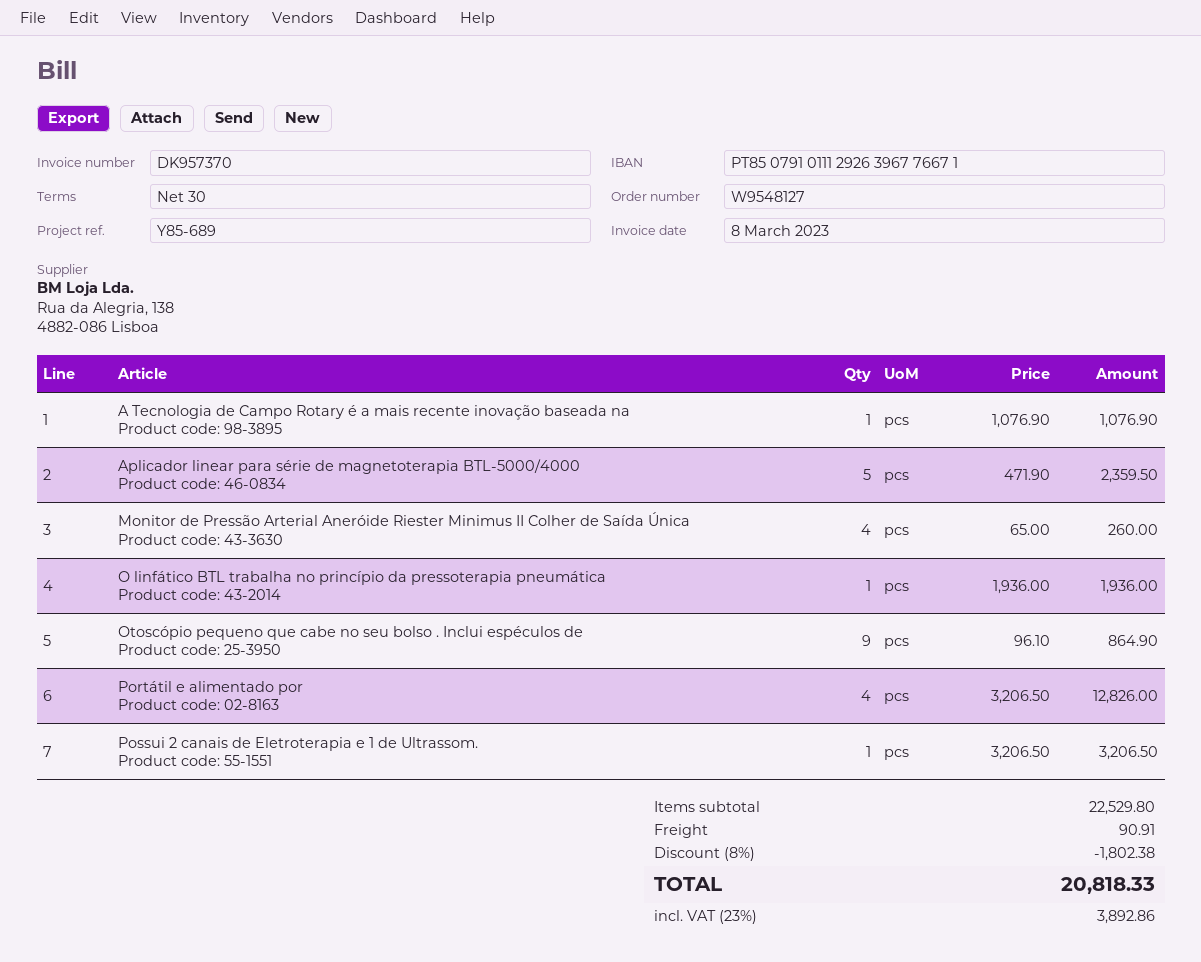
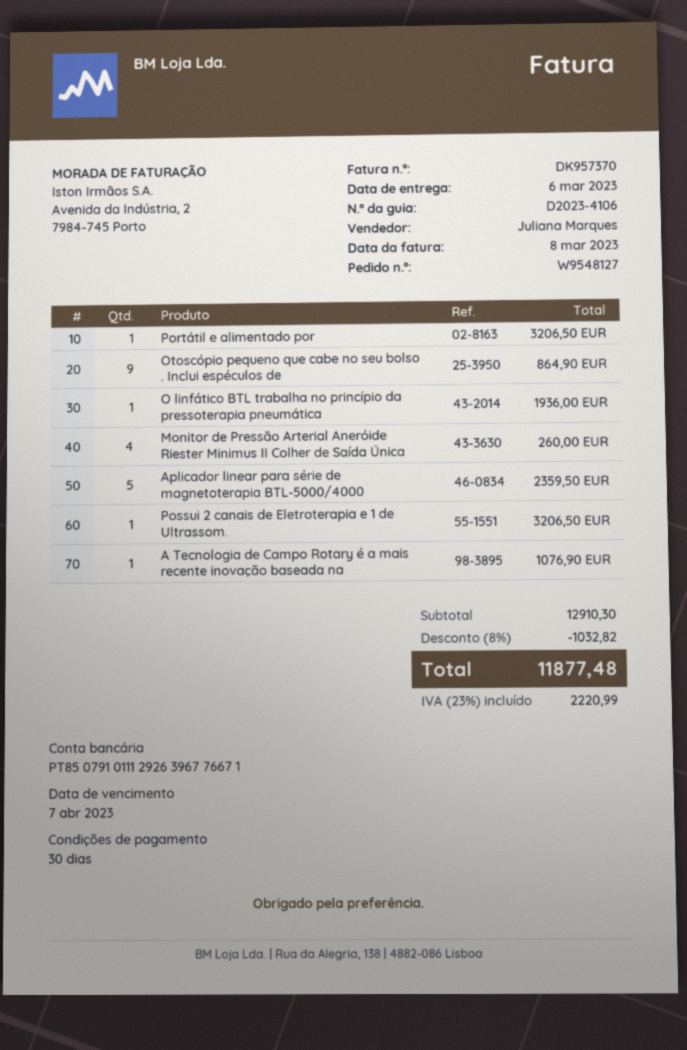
Portátil e alimentado por: 4 for 12826.00 -> 1 for 3206.50
subtotal: 22529.80 -> 12910.30
discount: 8% = 1802.38 -> 8% = 1032.82
shipping: 90.91 -> none
tax: 23% = 3892.86 -> 23% = 2220.99
total: 20818.33 -> 11877.48

